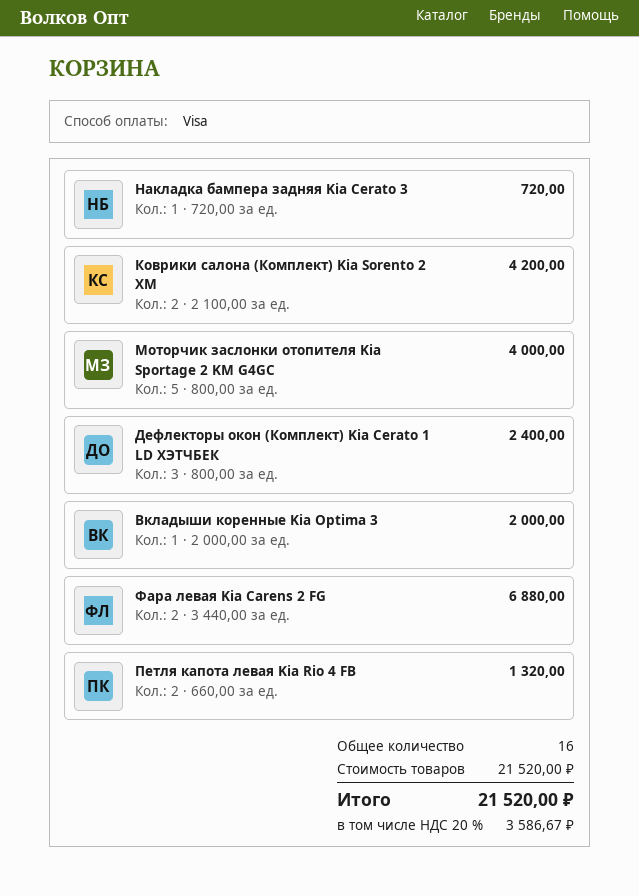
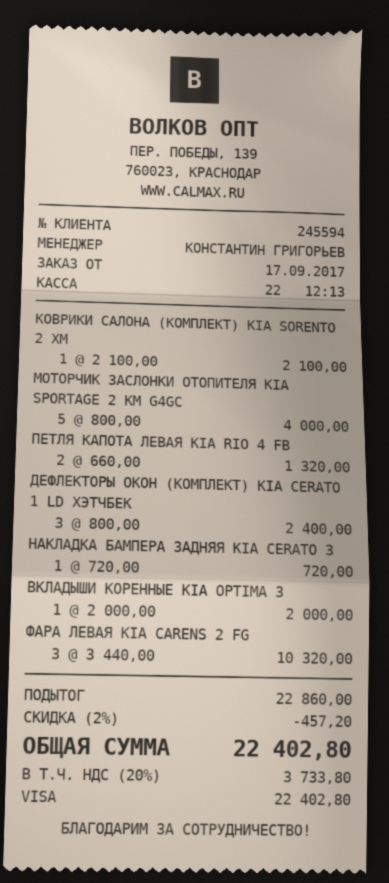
Коврики салона (Комплект) Kia Sorento 2 XM: 2 x 2100.00 = 4200.00 -> 1 x 2100.00 = 2100.00
Фара левая Kia Carens 2 FG: 2 x 3440.00 = 6880.00 -> 3 x 3440.00 = 10320.00
subtotal: 21520.00 -> 22860.00
discount: none -> 2% = 457.20
tax: 20% = 3586.67 -> 20% = 3733.80
total: 21520.00 -> 22402.80

